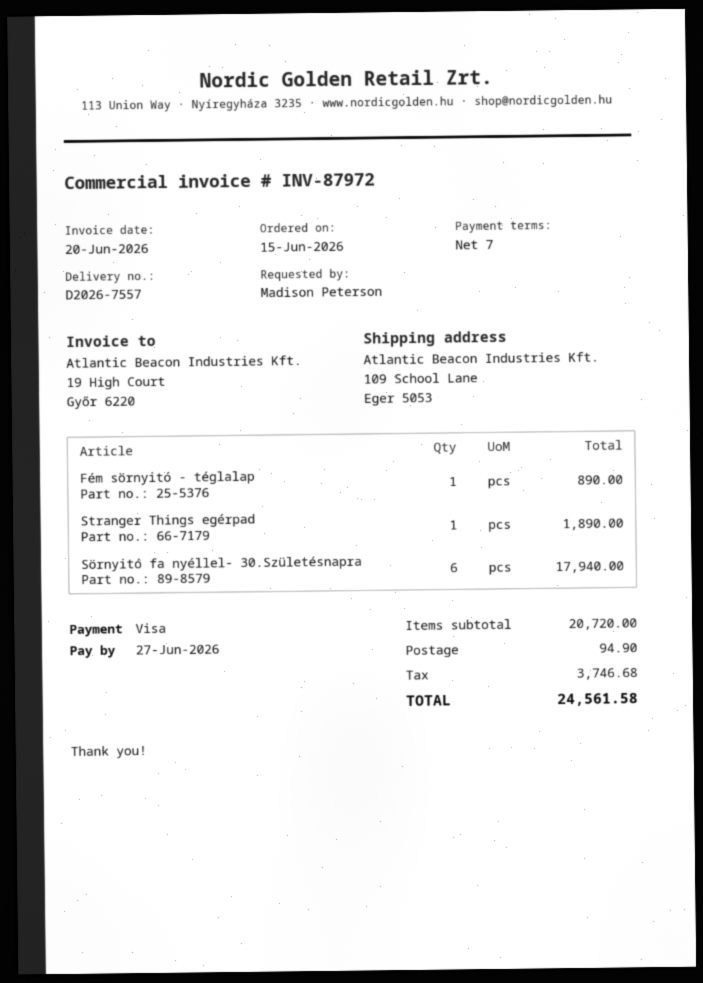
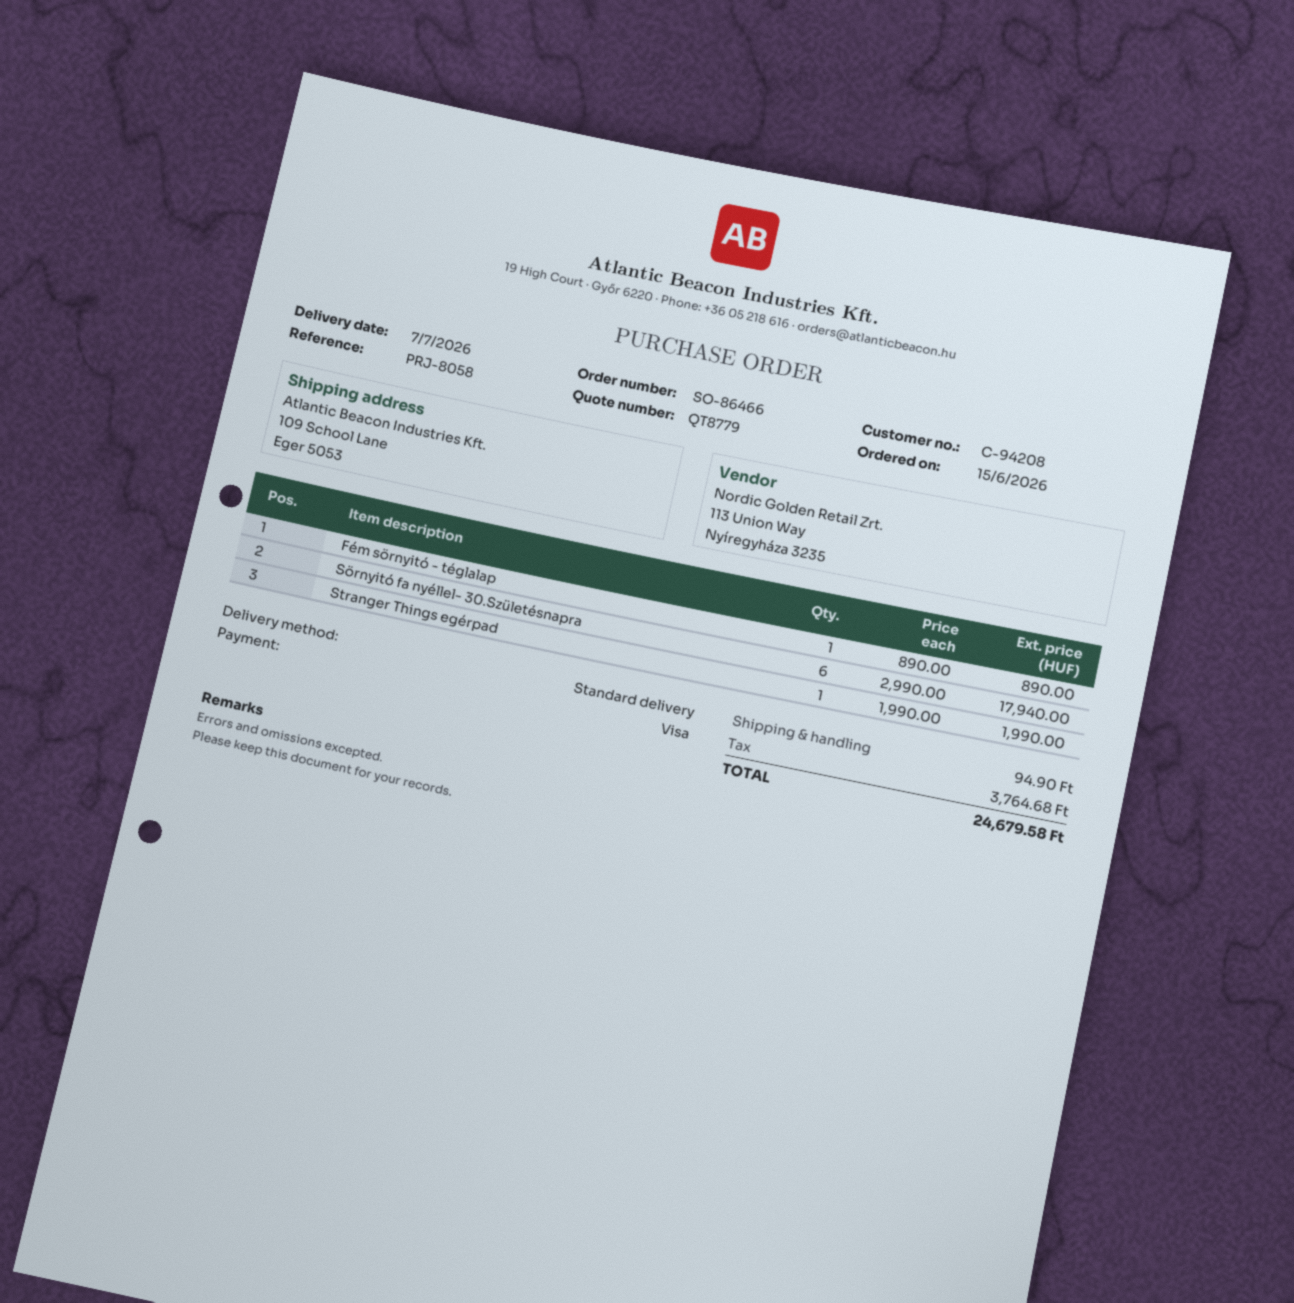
Stranger Things egérpad: 1 for 1890.00 -> 1 for 1990.00
tax: 3746.68 -> 3764.68
total: 24561.58 -> 24679.58

